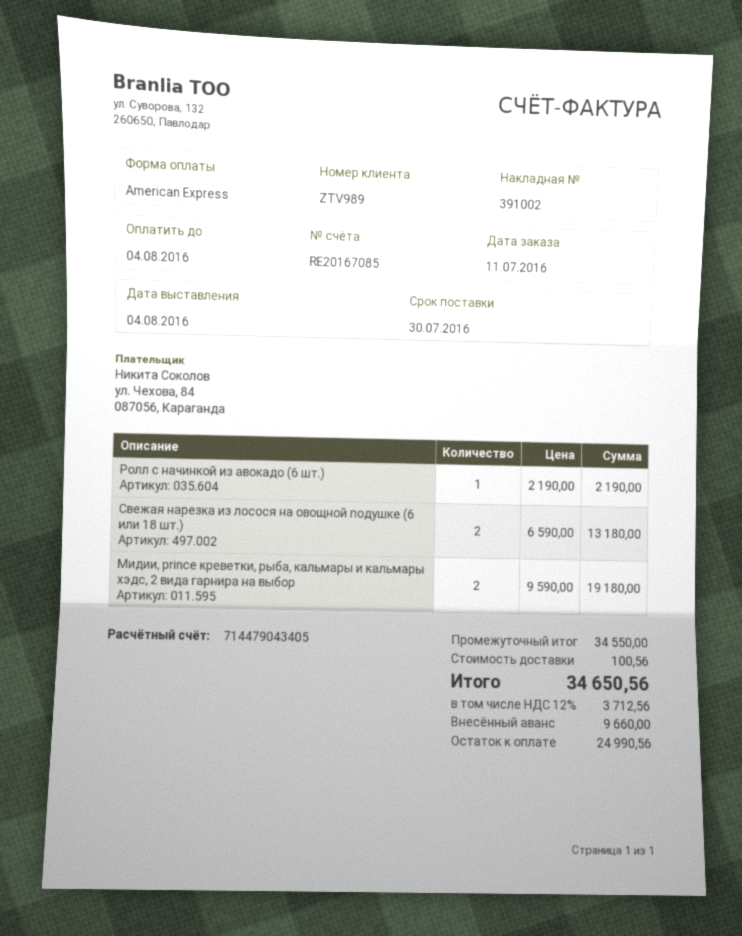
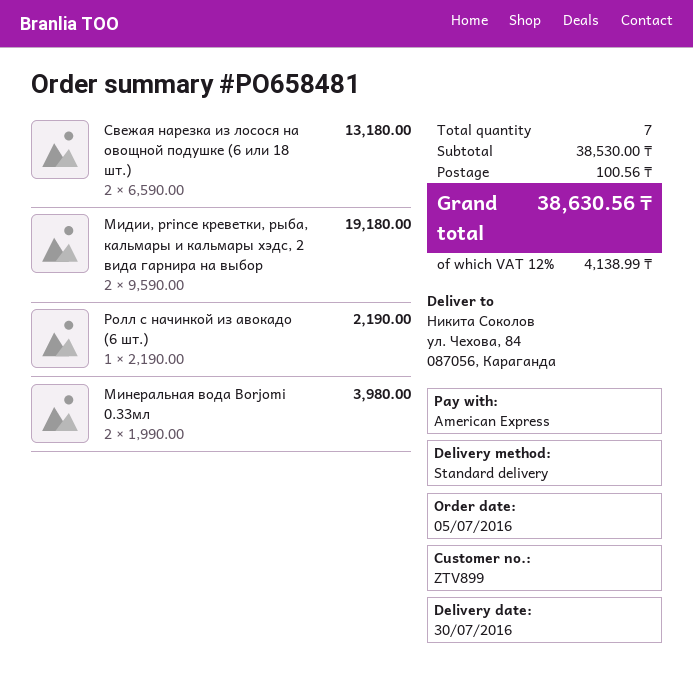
order date: 2016-07-11 -> 2016-07-05
customer number: ZTV989 -> ZTV899
Минеральная вода Borjomi 0.33мл: none -> 2 x 1990.00 = 3980.00
subtotal: 34550.00 -> 38530.00
tax: 12% = 3712.56 -> 12% = 4138.99
total: 34650.56 -> 38630.56

